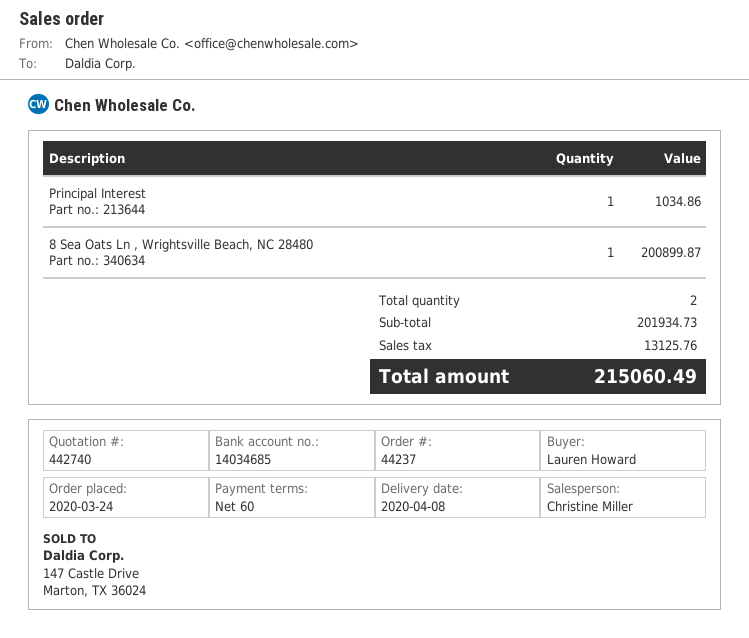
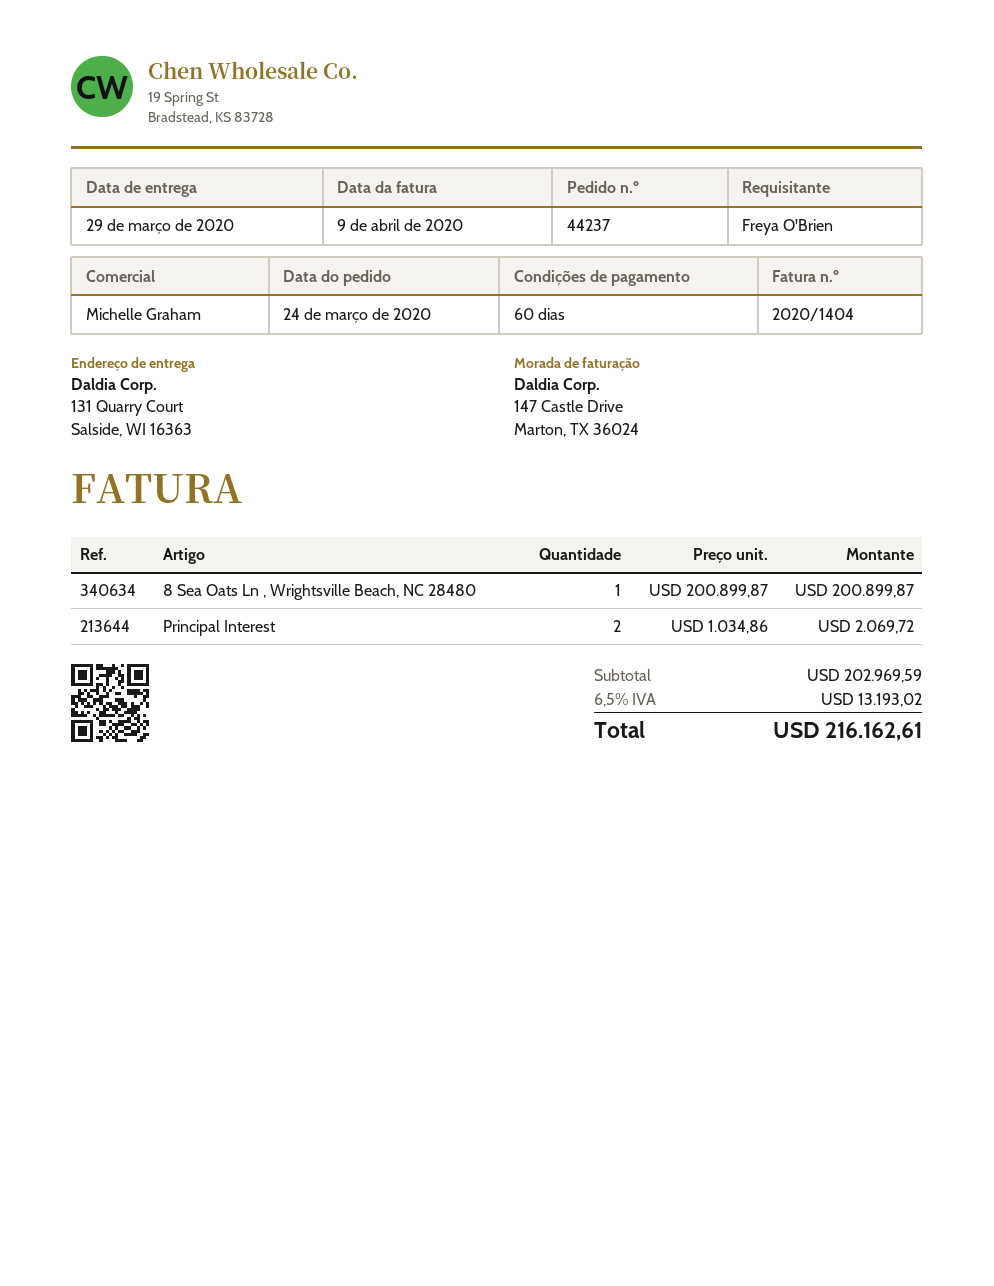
delivery date: 2020-04-08 -> 2020-03-29
ordered by: Lauren Howard -> Freya O'Brien
sales rep: Christine Miller -> Michelle Graham
Principal Interest: 1 for 1034.86 -> 2 for 2069.72
subtotal: 201934.73 -> 202969.59
tax: 13125.76 -> 13193.02
total: 215060.49 -> 216162.61

